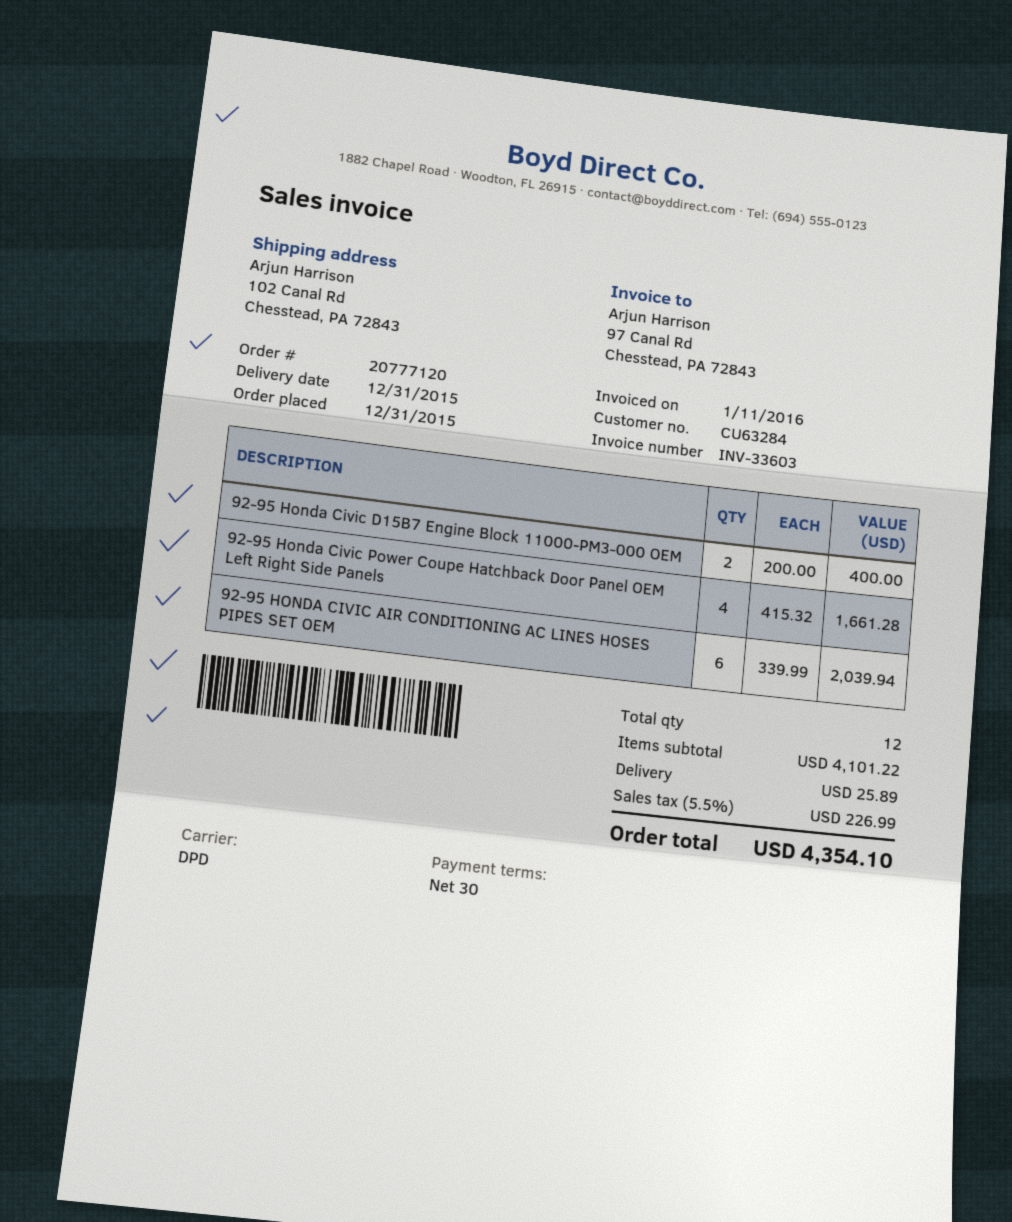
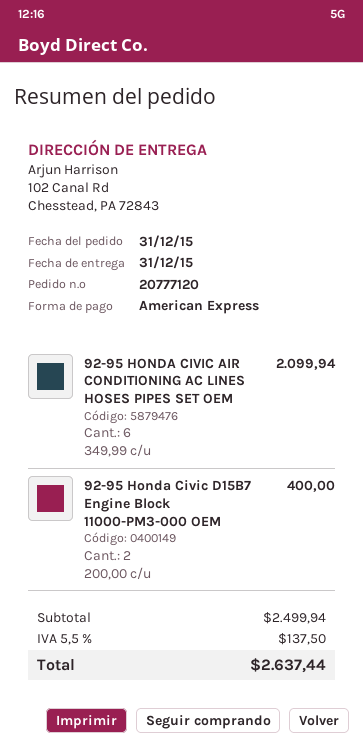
92-95 Honda Civic Power Coupe Hatchback Door Panel OEM Left Right Side Panels: 4 x 415.32 = 1661.28 -> none
92-95 HONDA CIVIC AIR CONDITIONING AC LINES HOSES PIPES SET OEM: 6 x 339.99 = 2039.94 -> 6 x 349.99 = 2099.94
subtotal: 4101.22 -> 2499.94
shipping: 25.89 -> none
tax: 5.5% = 226.99 -> 5.5% = 137.50
total: 4354.10 -> 2637.44

